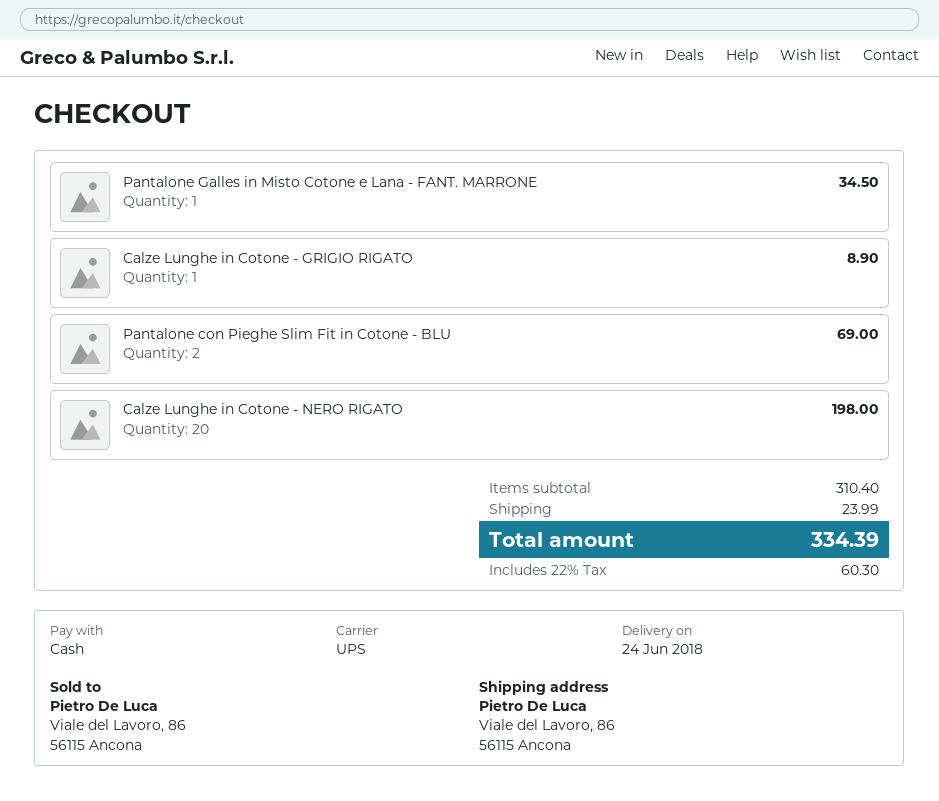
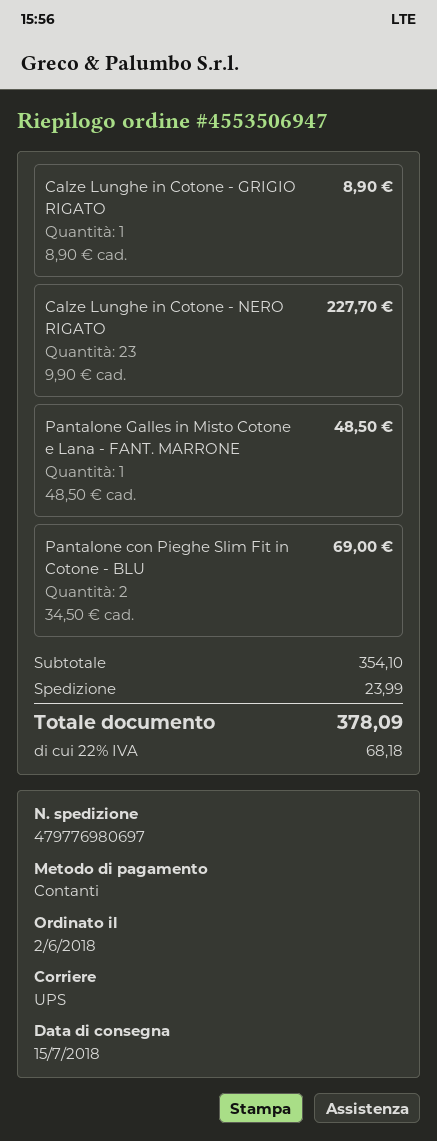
delivery date: 2018-06-24 -> 2018-07-15
Pantalone Galles in Misto Cotone e Lana - FANT. MARRONE: 1 for 34.50 -> 1 for 48.50
Calze Lunghe in Cotone - NERO RIGATO: 20 for 198.00 -> 23 for 227.70
subtotal: 310.40 -> 354.10
tax: 22% = 60.30 -> 22% = 68.18
total: 334.39 -> 378.09

